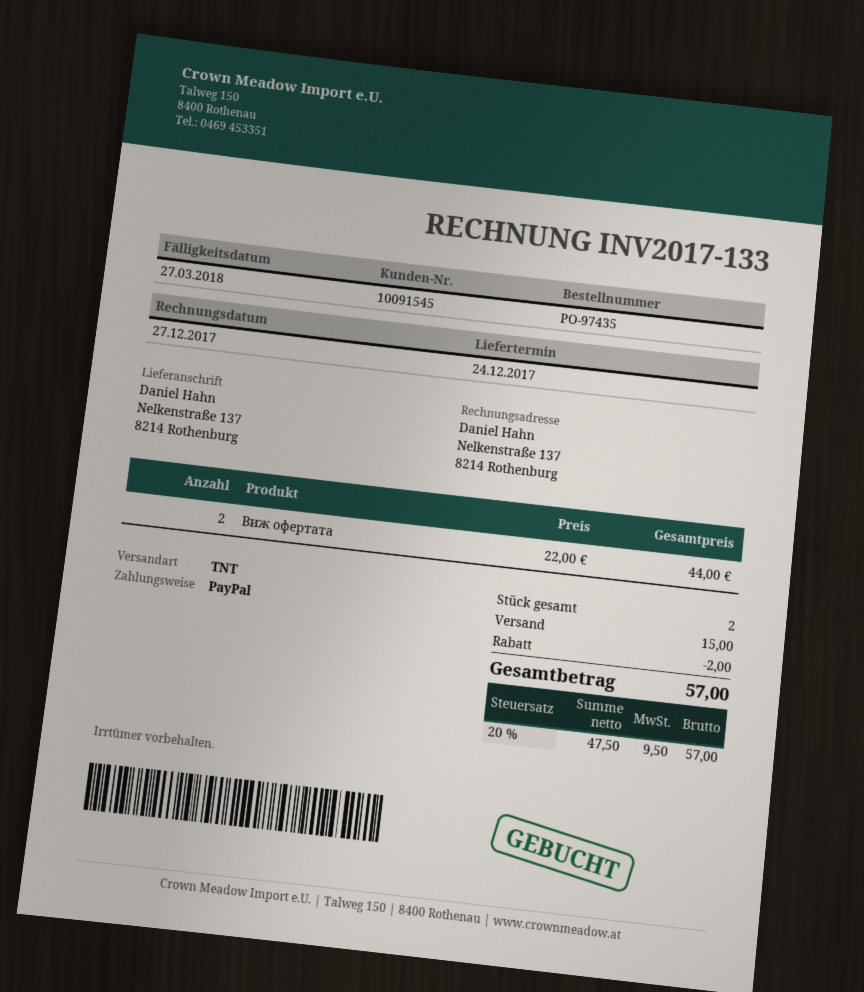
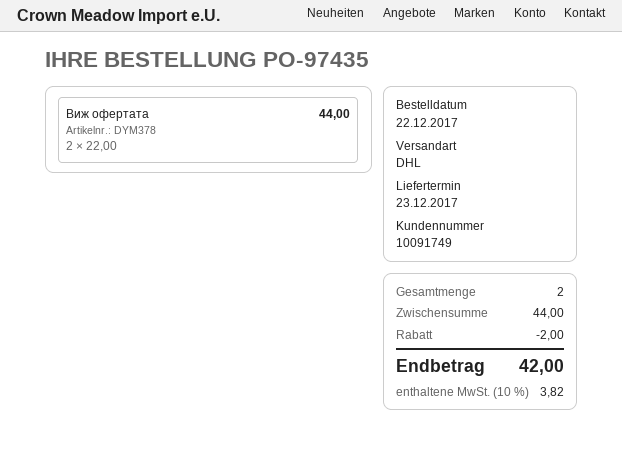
delivery date: 2017-12-24 -> 2017-12-23
customer number: 10091545 -> 10091749
shipping method: TNT -> DHL
shipping: 15.00 -> none
tax: 20% = 9.50 -> 10% = 3.82
total: 57.00 -> 42.00

